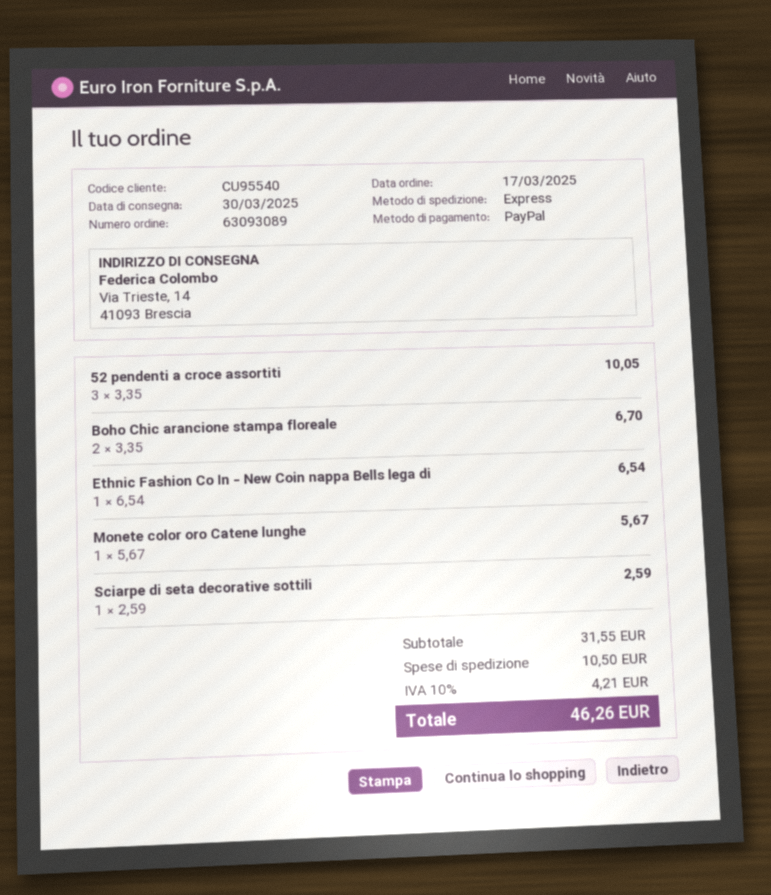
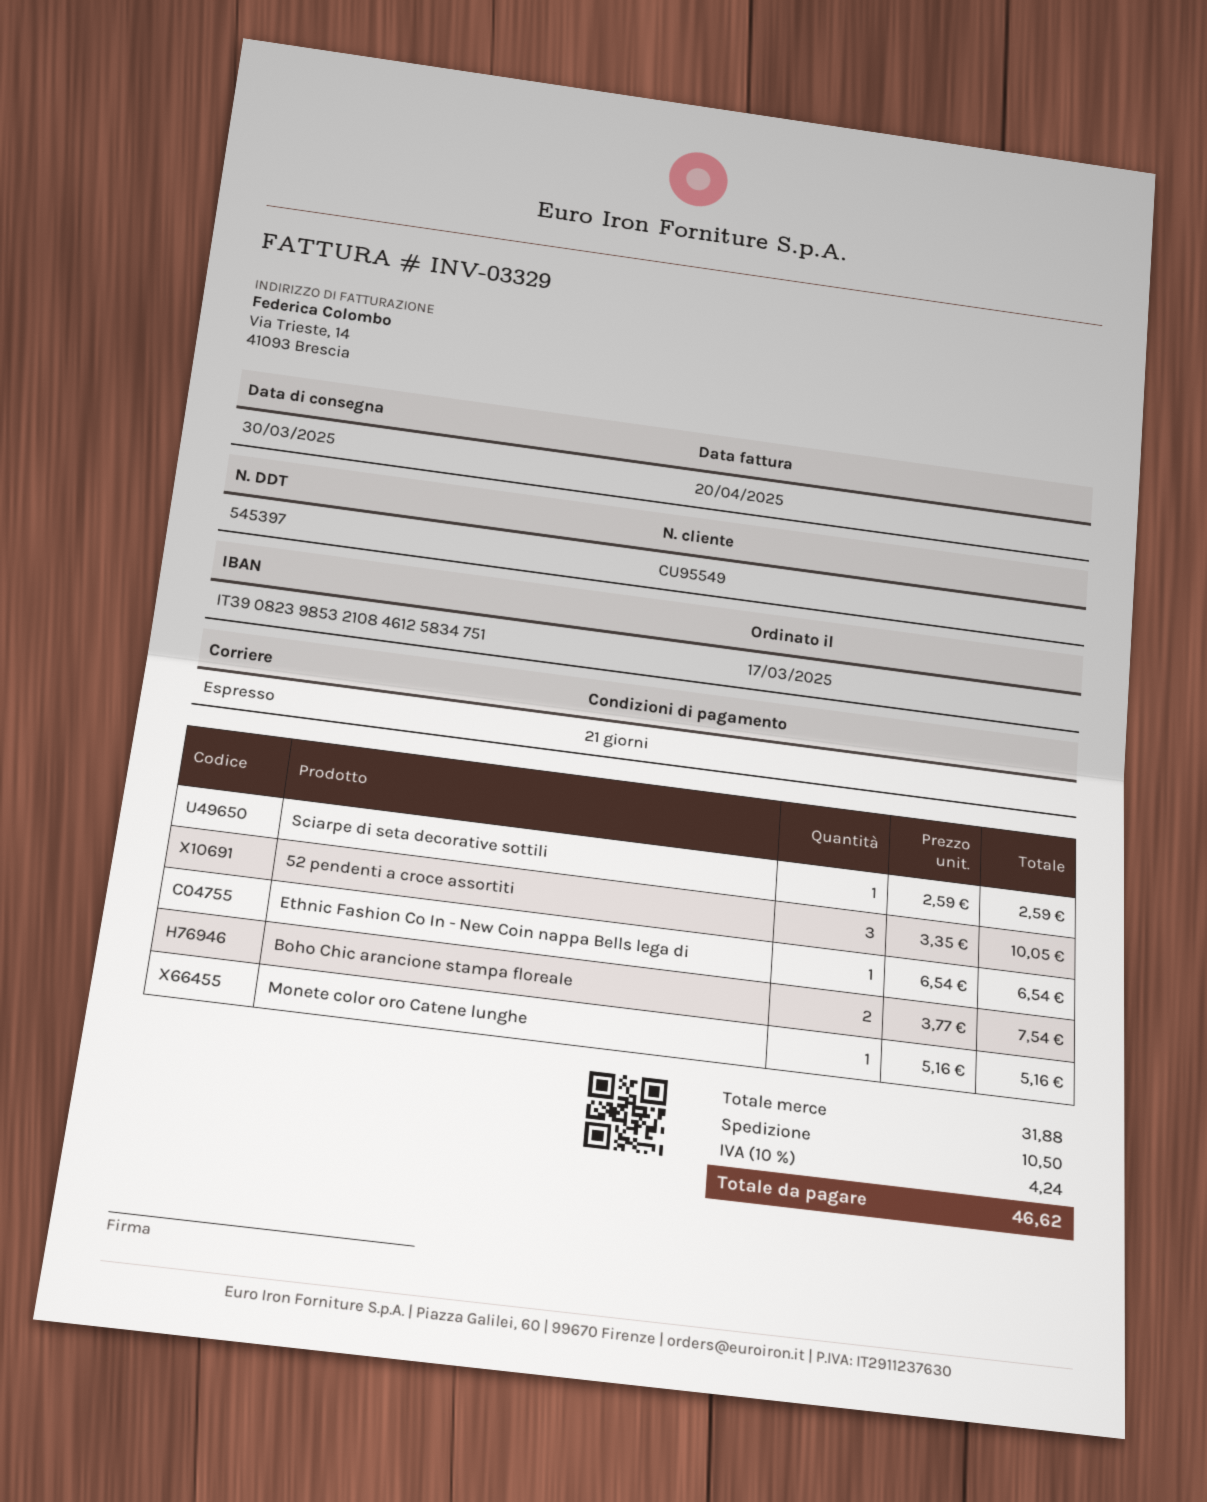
customer number: CU95540 -> CU95549
Boho Chic arancione stampa floreale: 2 x 3.35 = 6.70 -> 2 x 3.77 = 7.54
Monete color oro Catene lunghe: 1 x 5.67 = 5.67 -> 1 x 5.16 = 5.16
subtotal: 31.55 -> 31.88
tax: 10% = 4.21 -> 10% = 4.24
total: 46.26 -> 46.62

